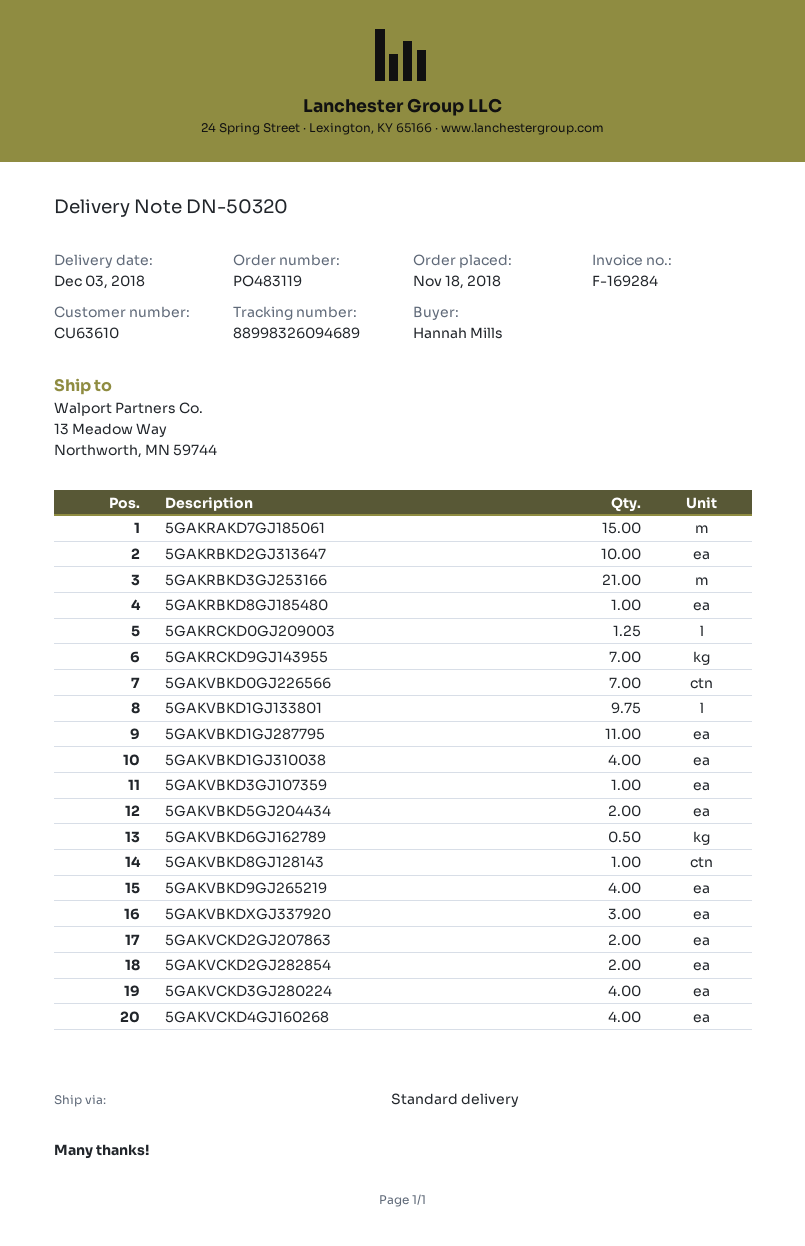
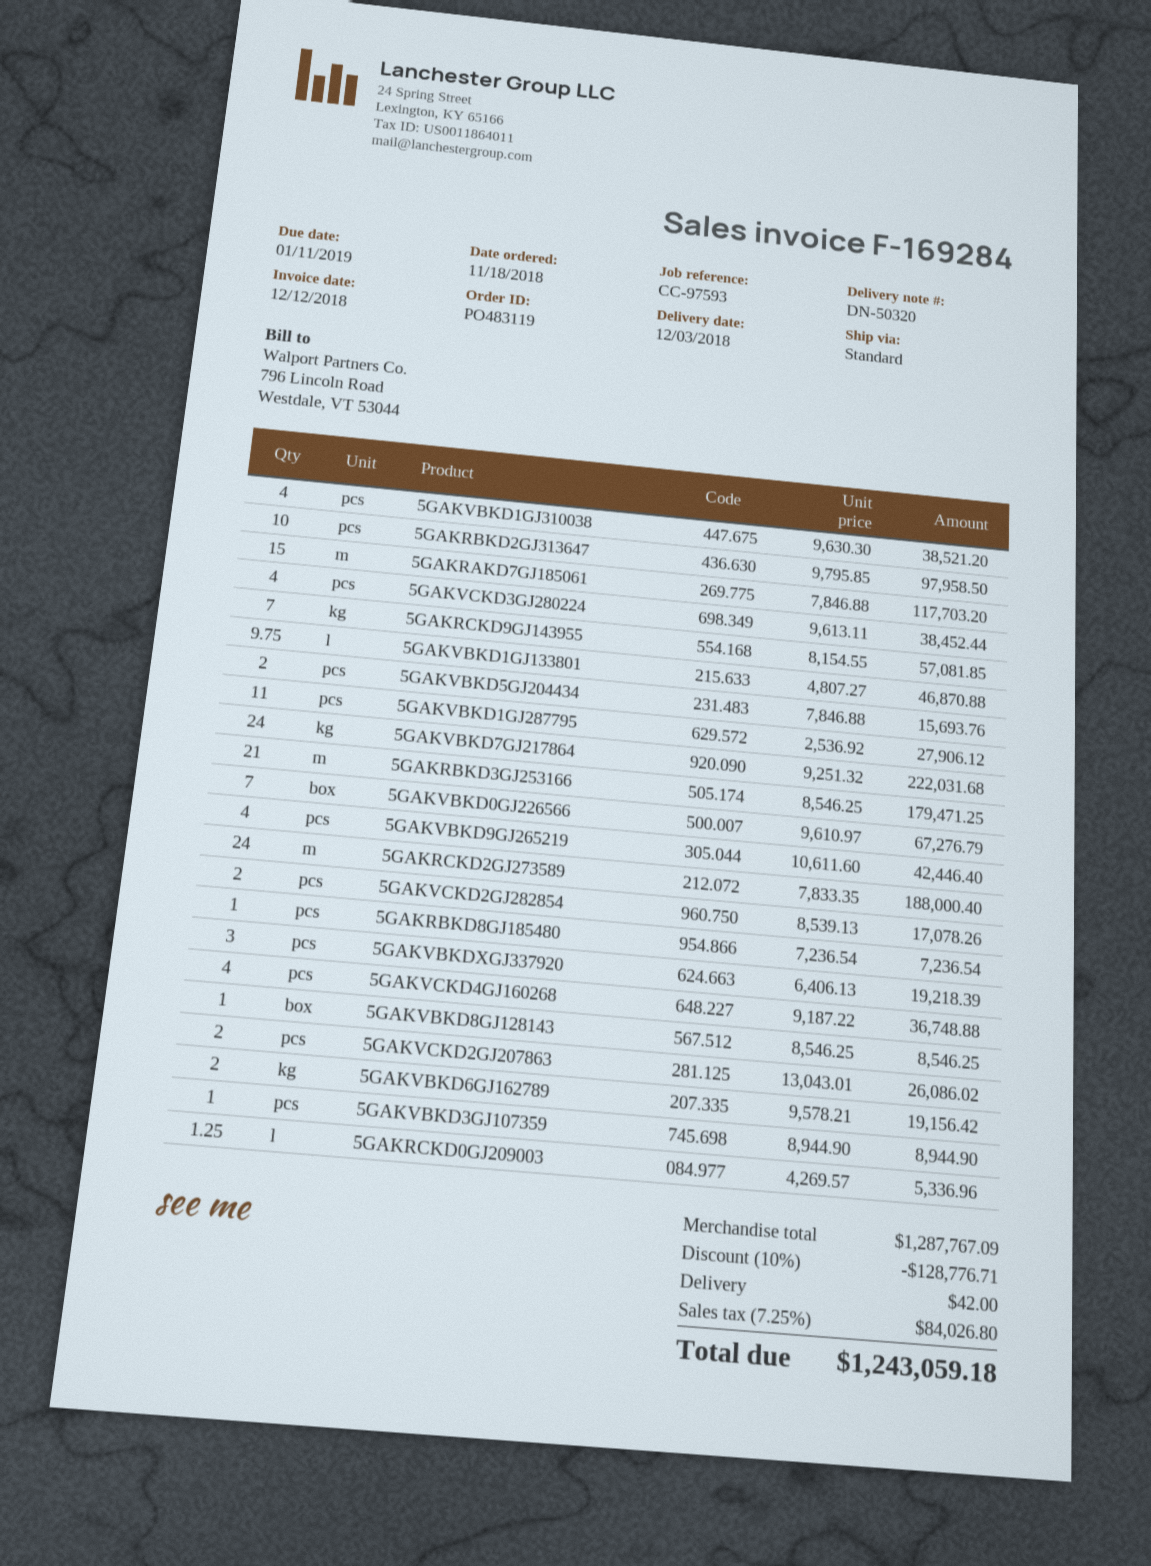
5GAKVBKD6GJ162789: 0.5 -> 2
5GAKVBKD7GJ217864: none -> 24
5GAKRCKD2GJ273589: none -> 24

